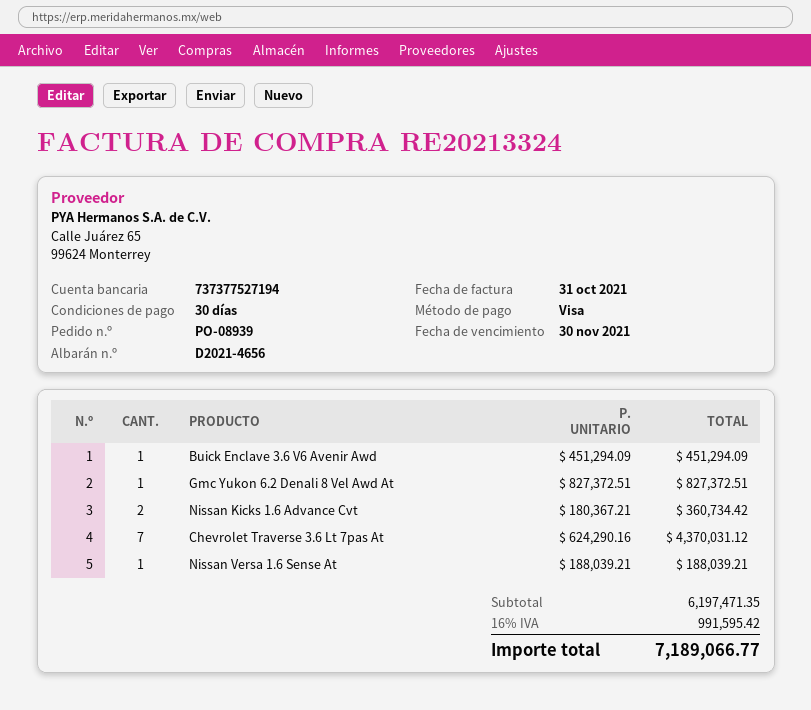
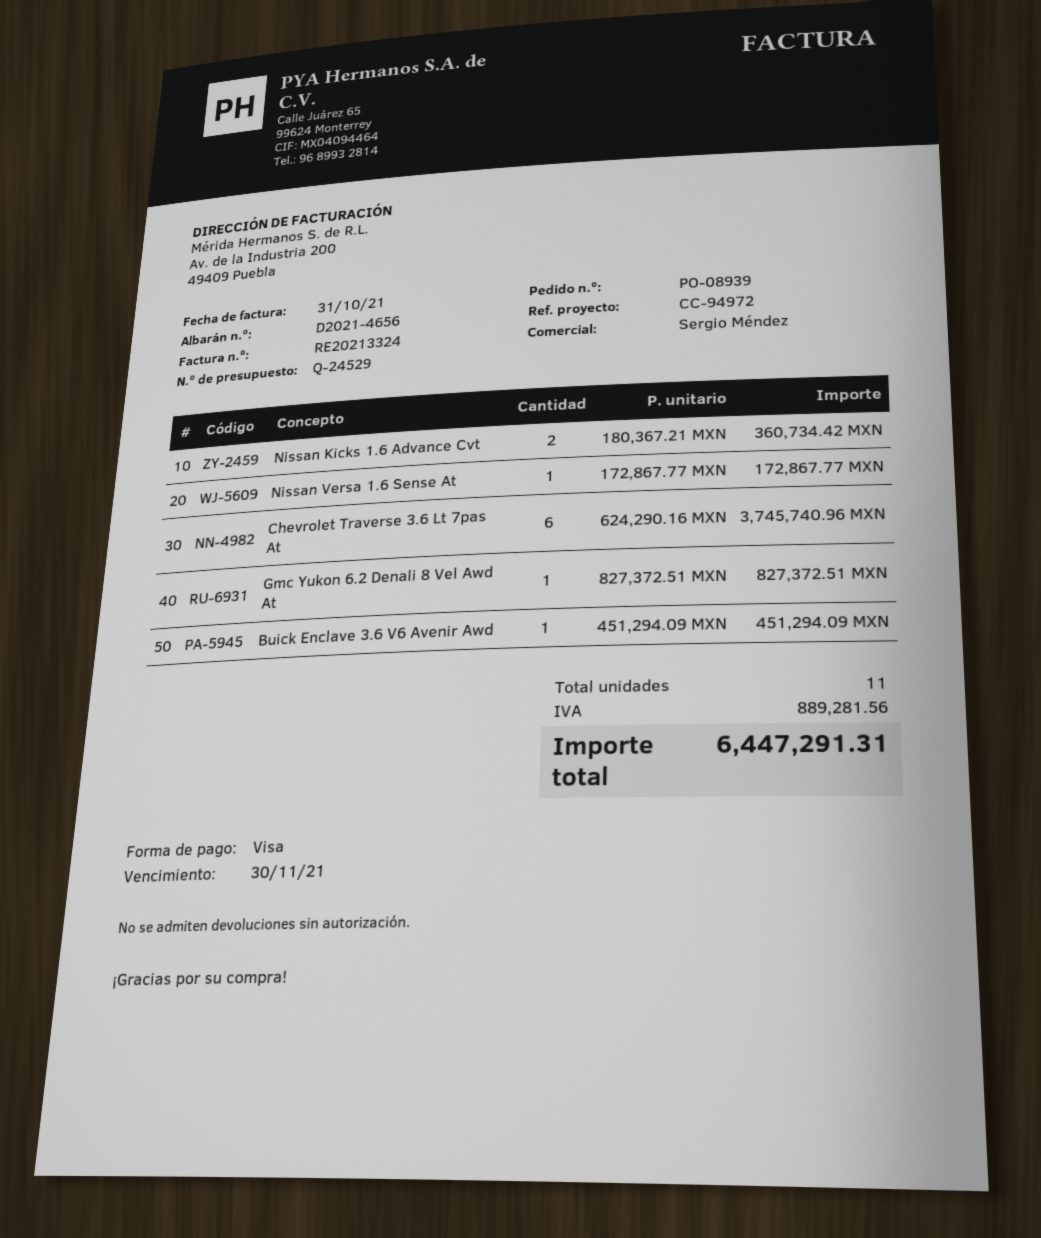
Chevrolet Traverse 3.6 Lt 7pas At: 7 x 624290.16 = 4370031.12 -> 6 x 624290.16 = 3745740.96
Nissan Versa 1.6 Sense At: 1 x 188039.21 = 188039.21 -> 1 x 172867.77 = 172867.77
tax: 991595.42 -> 889281.56
total: 7189066.77 -> 6447291.31

